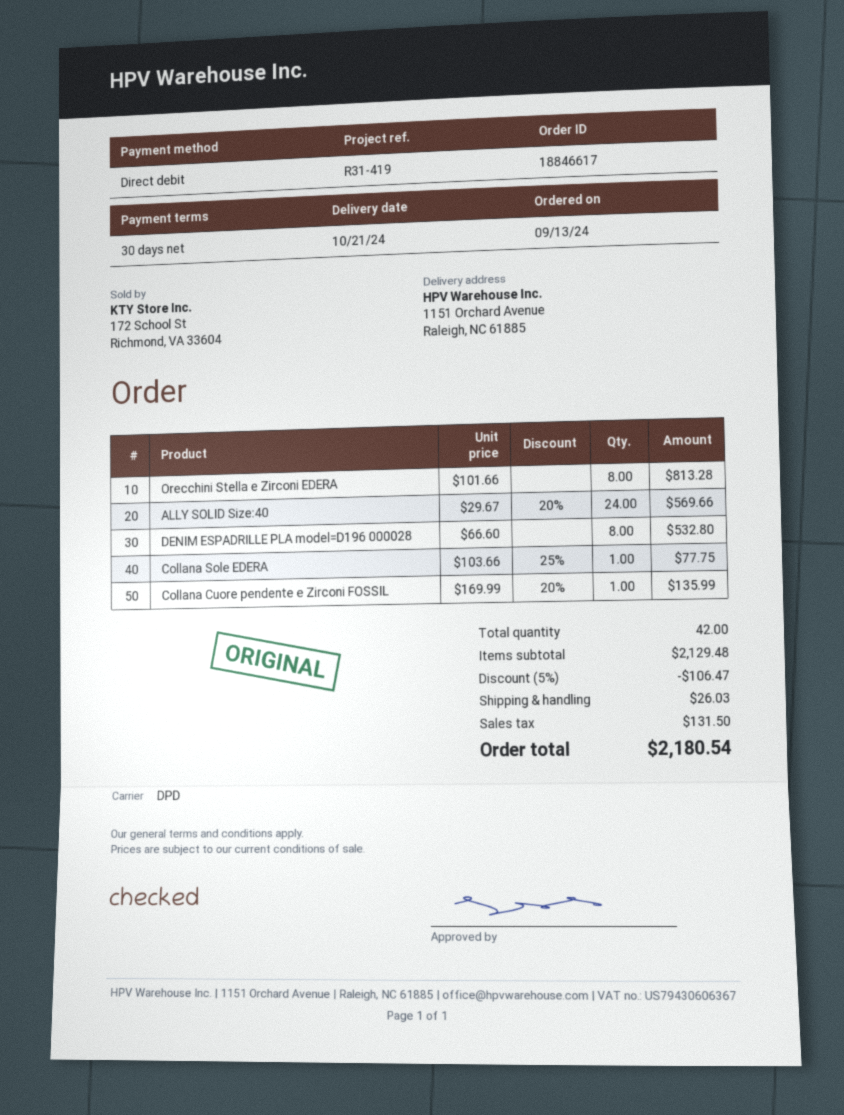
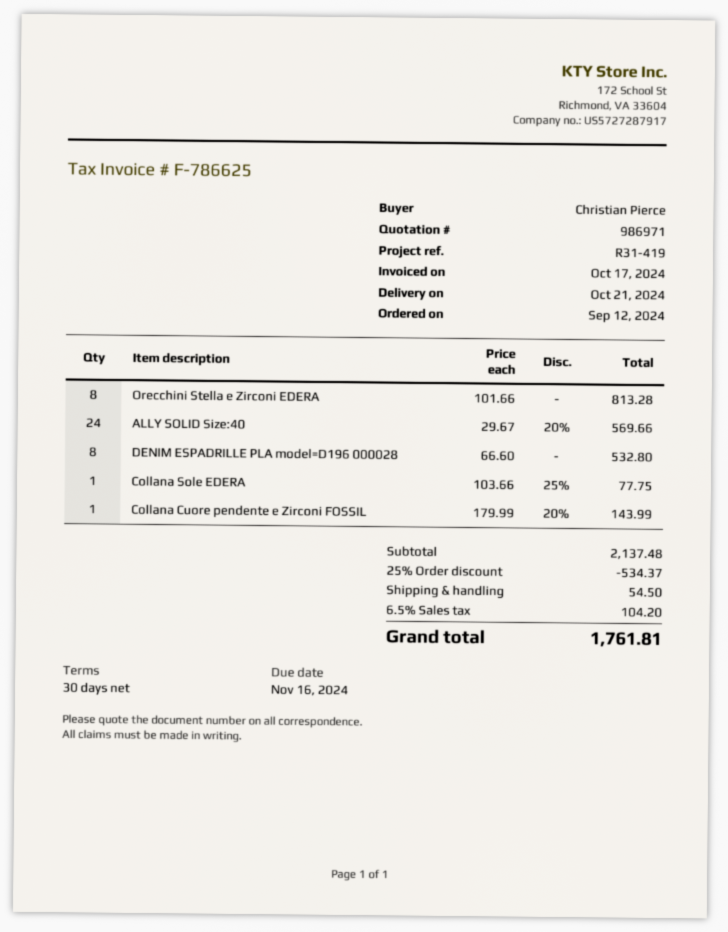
order date: 2024-09-13 -> 2024-09-12
Collana Cuore pendente e Zirconi FOSSIL: 1 x 169.99 - 20% = 135.99 -> 1 x 179.99 - 20% = 143.99
subtotal: 2129.48 -> 2137.48
discount: 5% = 106.47 -> 25% = 534.37
shipping: 26.03 -> 54.50
tax: 131.50 -> 104.20
total: 2180.54 -> 1761.81

